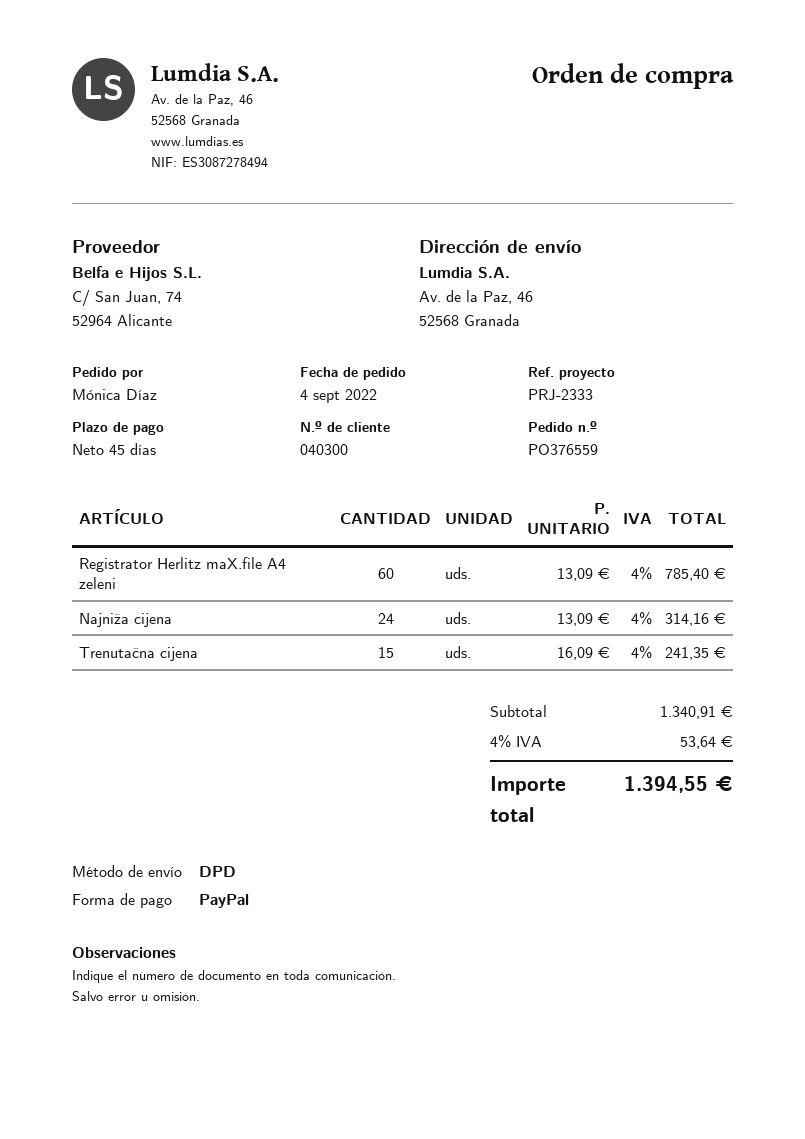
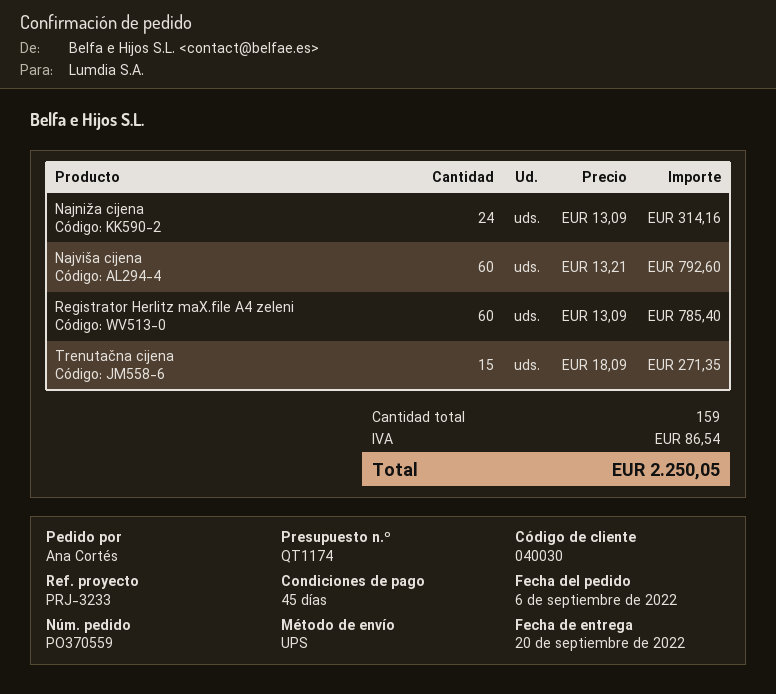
order number: PO376559 -> PO370559
order date: 2022-09-04 -> 2022-09-06
customer number: 040300 -> 040030
reference: PRJ-2333 -> PRJ-3233
ordered by: Mónica Díaz -> Ana Cortés
shipping method: DPD -> UPS
Trenutačna cijena: 15 x 16.09 = 241.35 -> 15 x 18.09 = 271.35
Najviša cijena: none -> 60 x 13.21 = 792.60
tax: 53.64 -> 86.54
total: 1394.55 -> 2250.05

